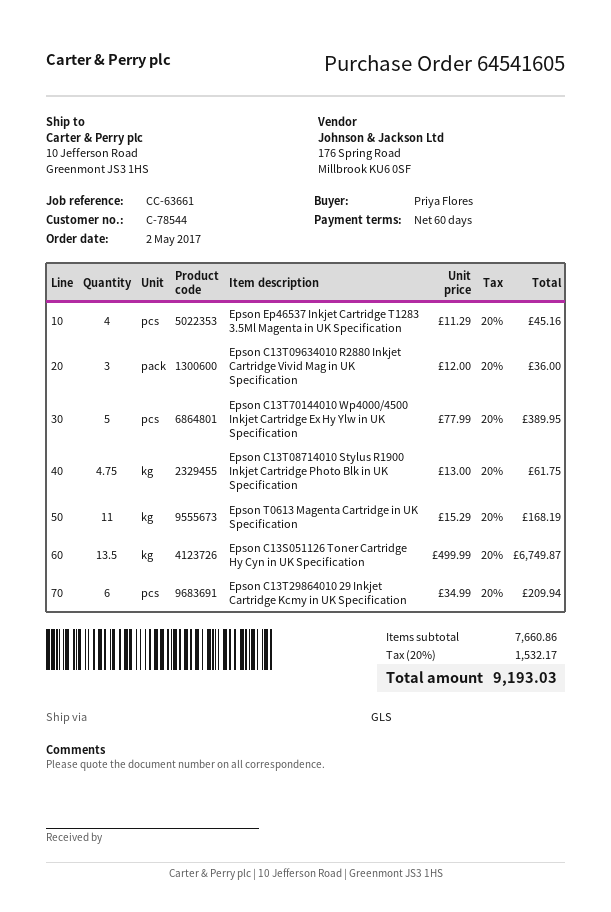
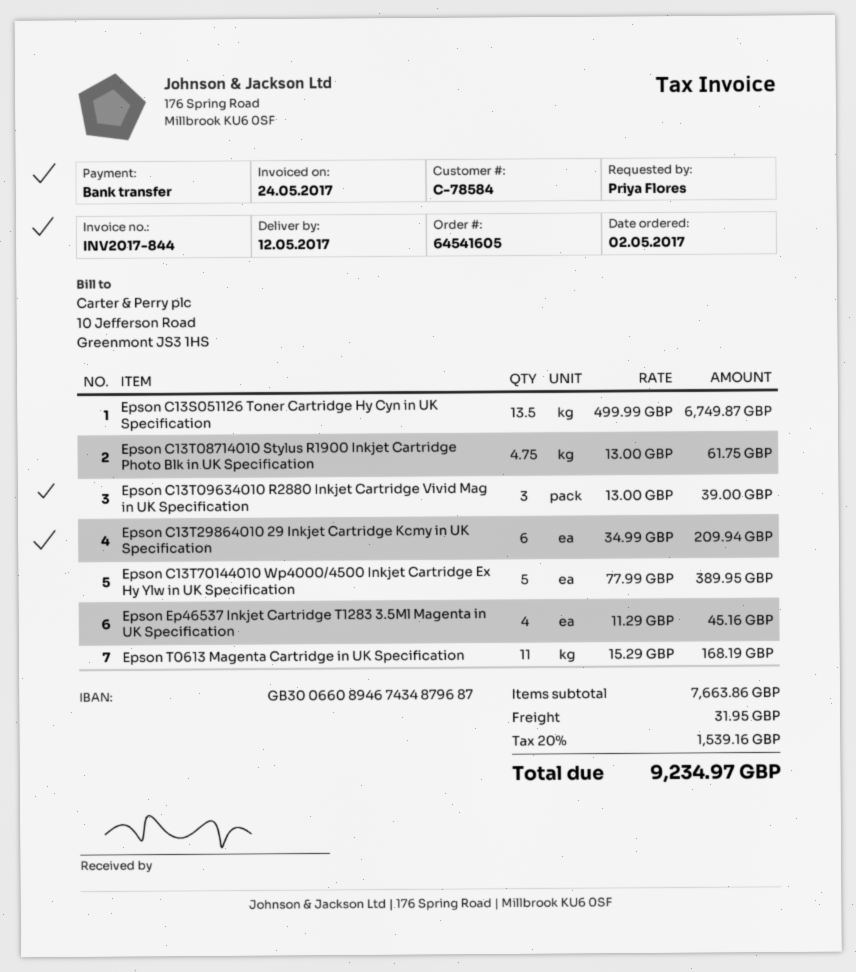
customer number: C-78544 -> C-78584
Epson C13T09634010 R2880 Inkjet Cartridge Vivid Mag in UK Specification: 3 x 12.00 = 36.00 -> 3 x 13.00 = 39.00
subtotal: 7660.86 -> 7663.86
shipping: none -> 31.95
tax: 20% = 1532.17 -> 20% = 1539.16
total: 9193.03 -> 9234.97

